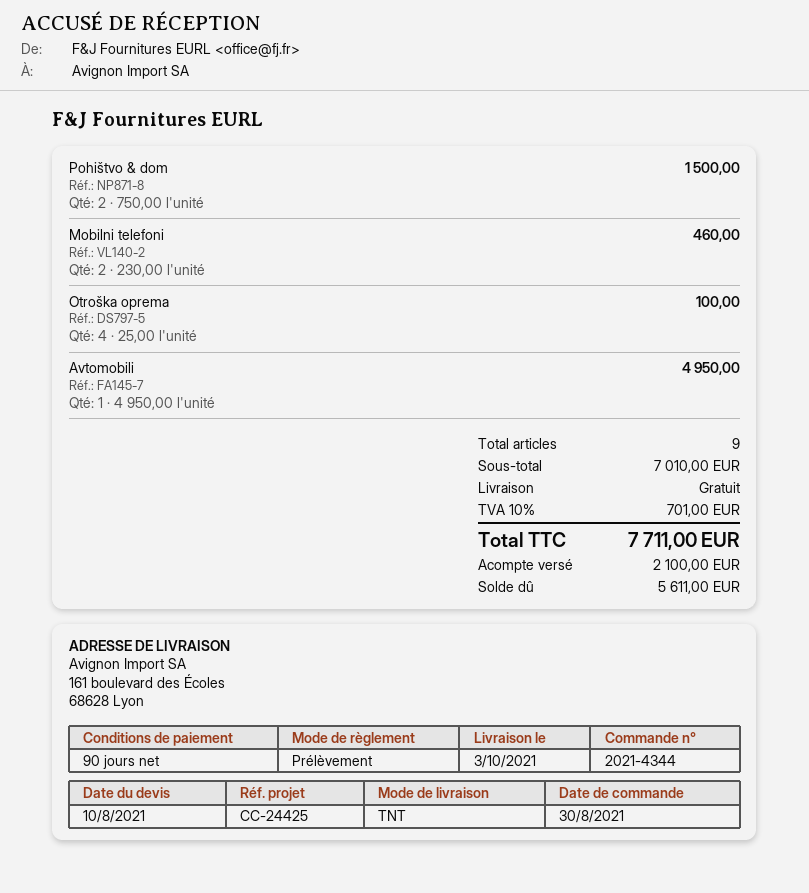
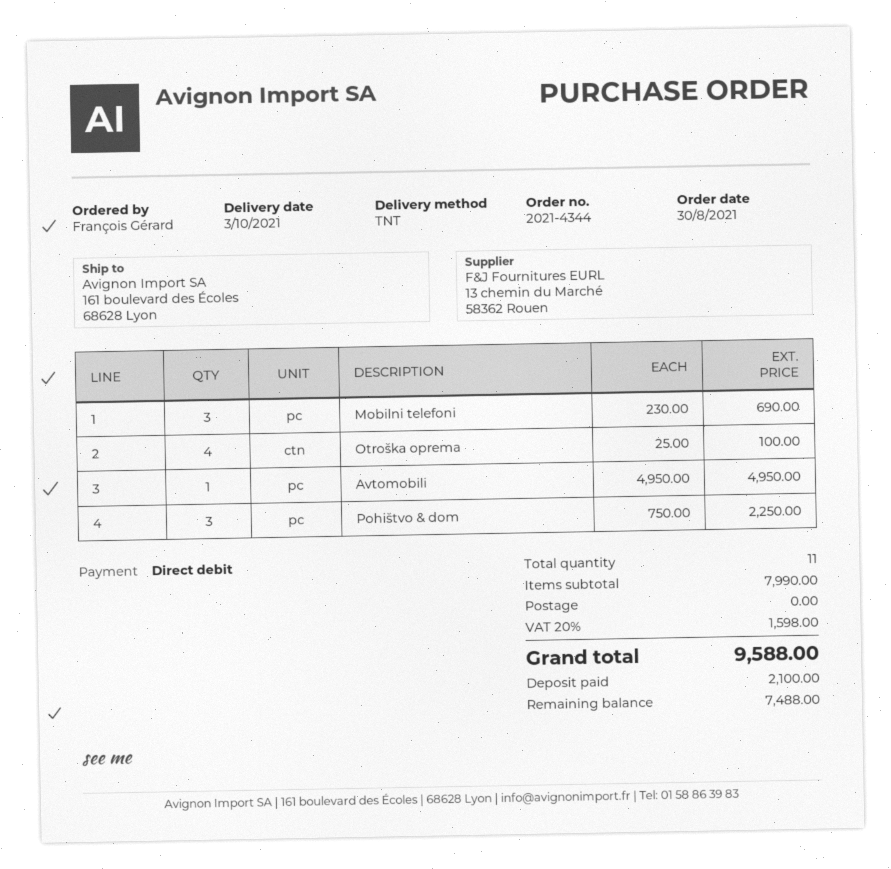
Pohištvo & dom: 2 x 750.00 = 1500.00 -> 3 x 750.00 = 2250.00
Mobilni telefoni: 2 x 230.00 = 460.00 -> 3 x 230.00 = 690.00
total quantity: 9 -> 11
subtotal: 7010.00 -> 7990.00
tax: 10% = 701.00 -> 20% = 1598.00
total: 7711.00 -> 9588.00
balance: 5611.00 -> 7488.00

